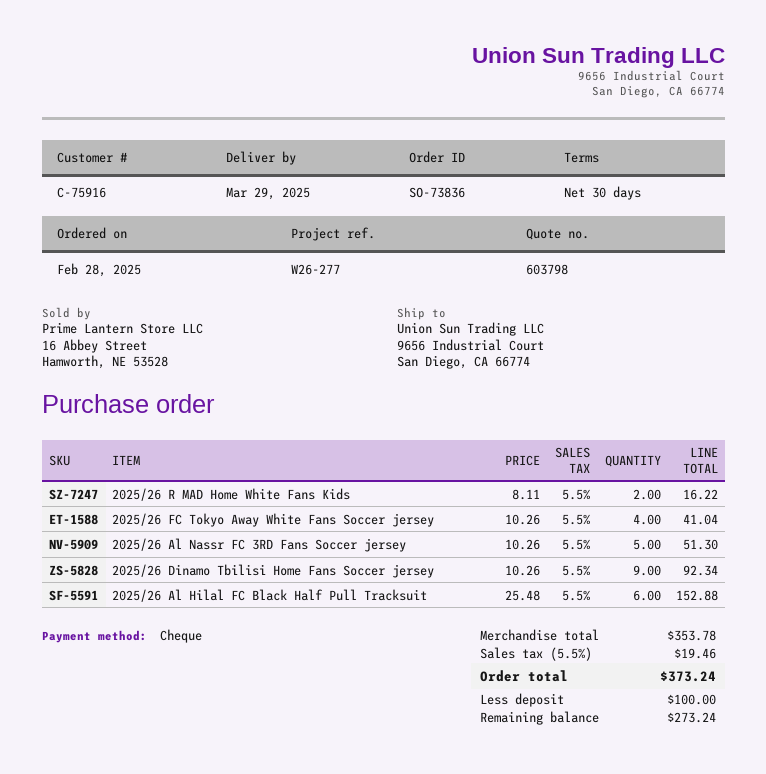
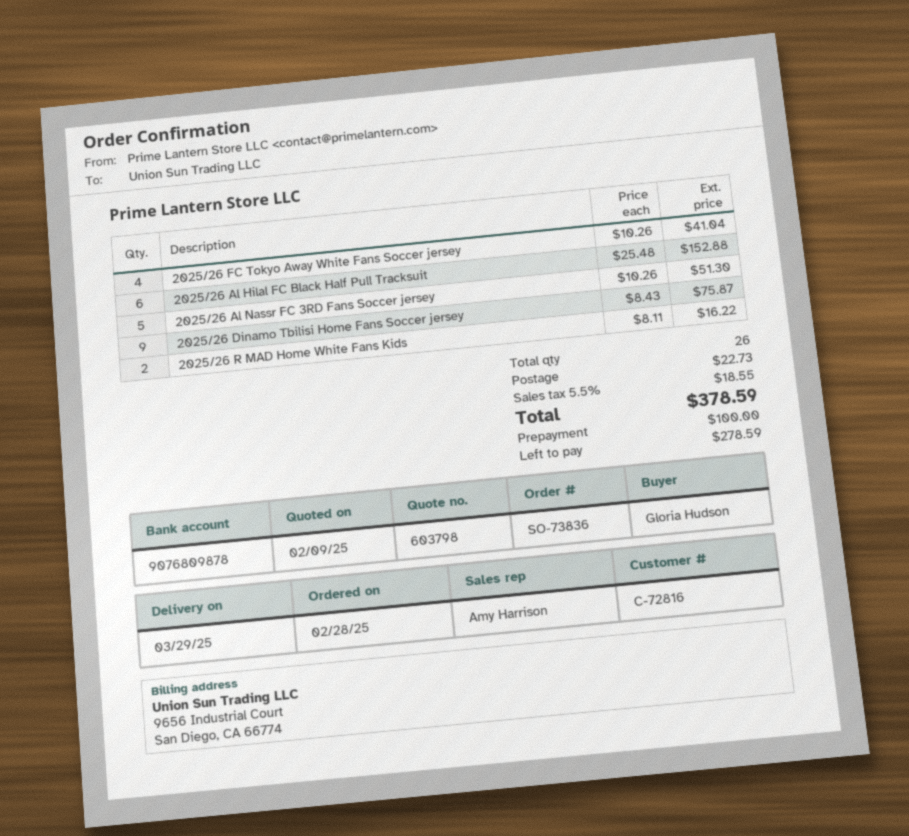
customer number: C-75916 -> C-72816
2025/26 Dinamo Tbilisi Home Fans Soccer jersey: 9 x 10.26 = 92.34 -> 9 x 8.43 = 75.87
shipping: none -> 22.73
tax: 5.5% = 19.46 -> 5.5% = 18.55
total: 373.24 -> 378.59
balance: 273.24 -> 278.59

